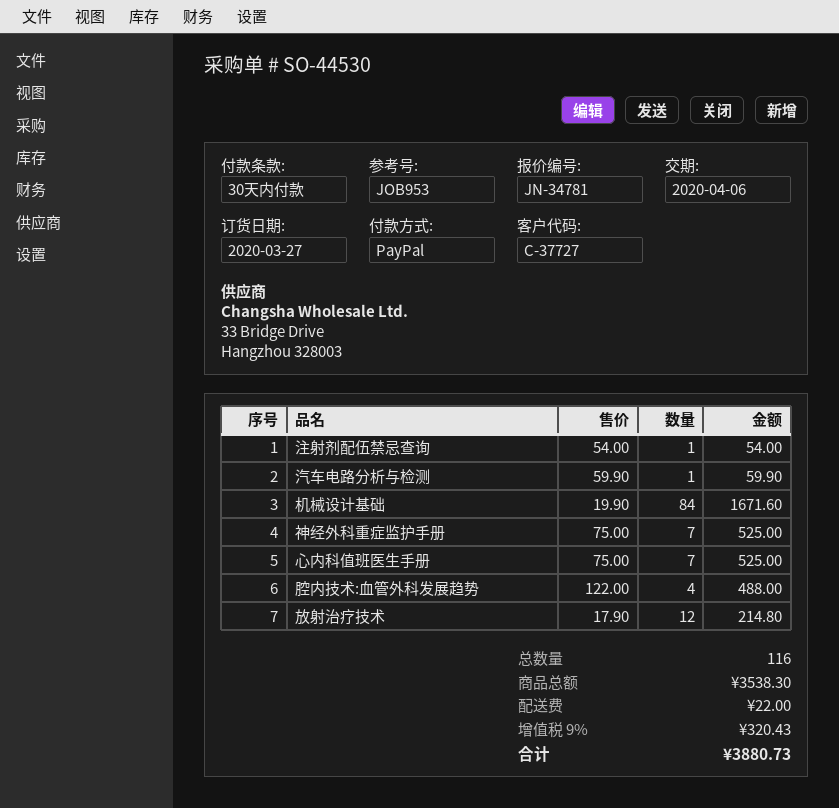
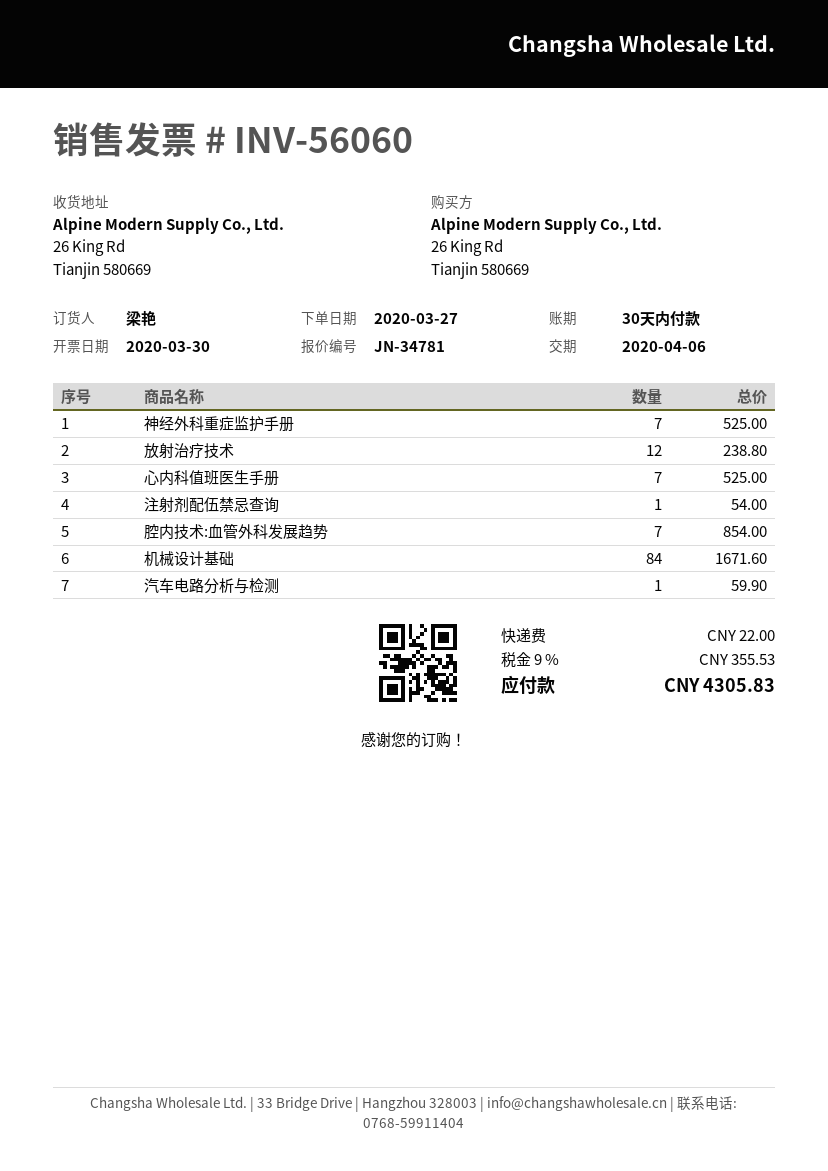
腔内技术:血管外科发展趋势: 4 for 488.00 -> 7 for 854.00
放射治疗技术: 12 for 214.80 -> 12 for 238.80
tax: 9% = 320.43 -> 9% = 355.53
total: 3880.73 -> 4305.83

